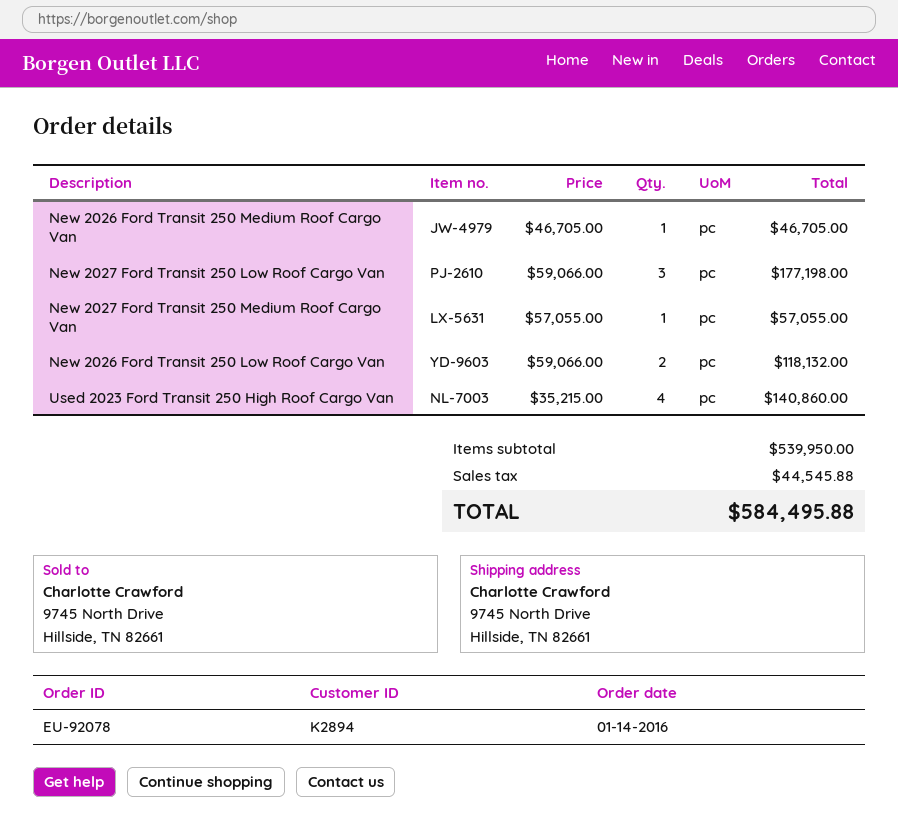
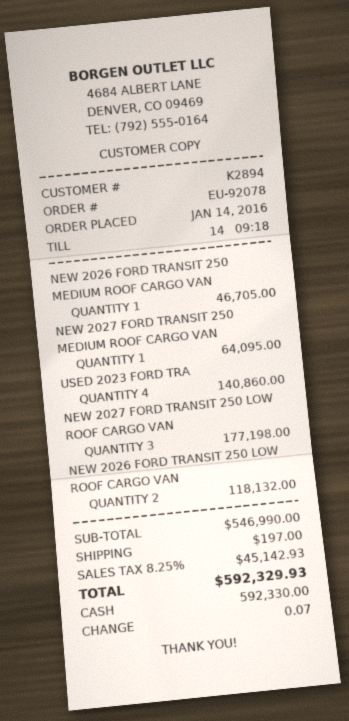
New 2027 Ford Transit 250 Medium Roof Cargo Van: 1 for 57055.00 -> 1 for 64095.00
subtotal: 539950.00 -> 546990.00
shipping: none -> 197.00
tax: 44545.88 -> 45142.93
total: 584495.88 -> 592329.93

